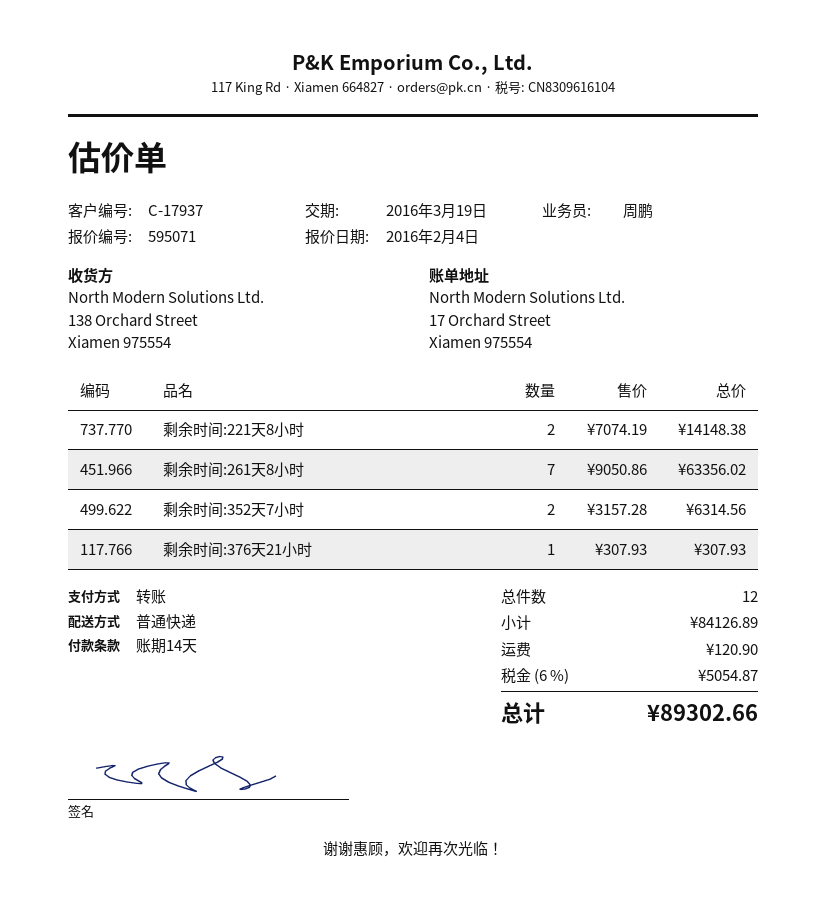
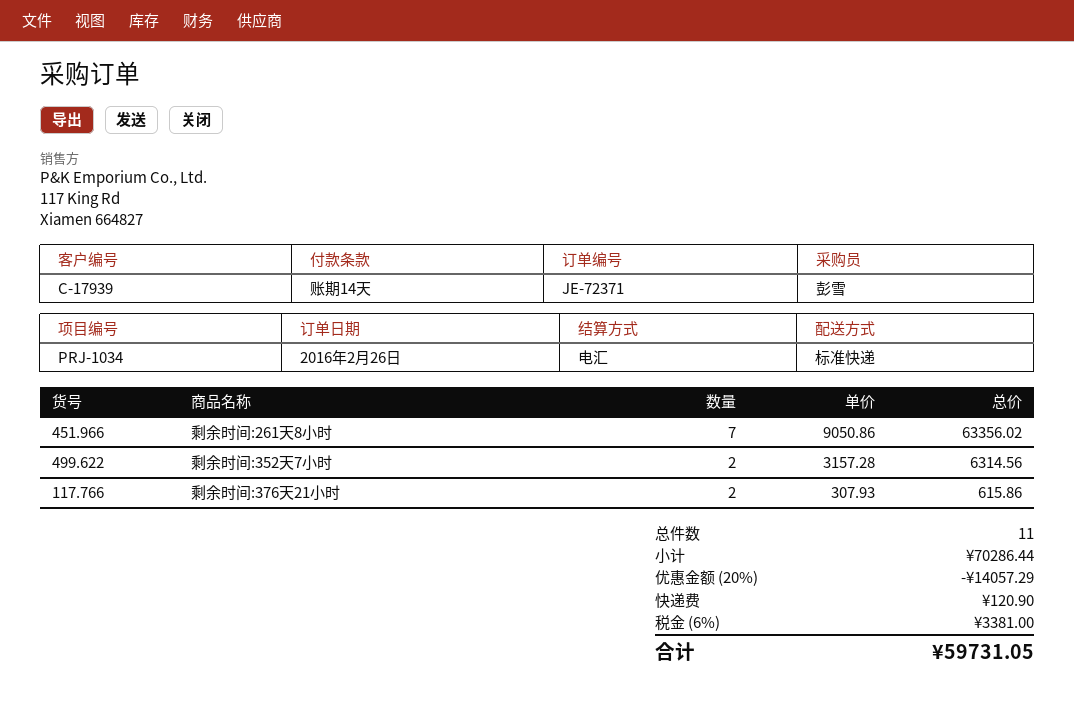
customer number: C-17937 -> C-17939
剩余时间:221天8小时: 2 x 7074.19 = 14148.38 -> none
剩余时间:376天21小时: 1 x 307.93 = 307.93 -> 2 x 307.93 = 615.86
total quantity: 12 -> 11
subtotal: 84126.89 -> 70286.44
discount: none -> 20% = 14057.29
tax: 6% = 5054.87 -> 6% = 3381.00
total: 89302.66 -> 59731.05

